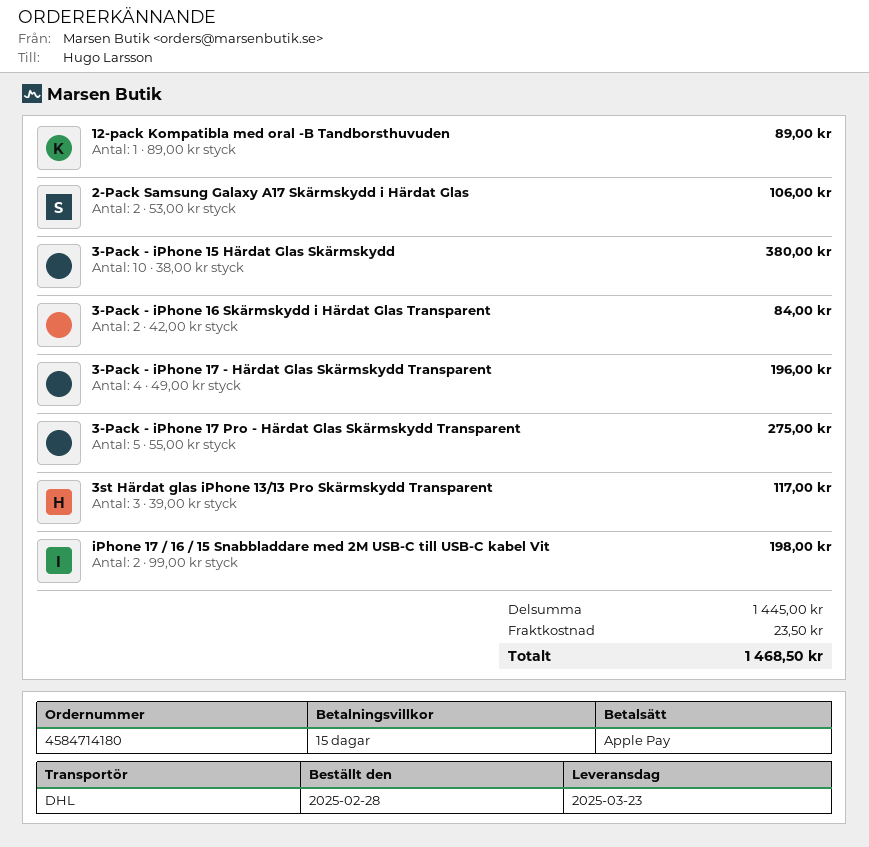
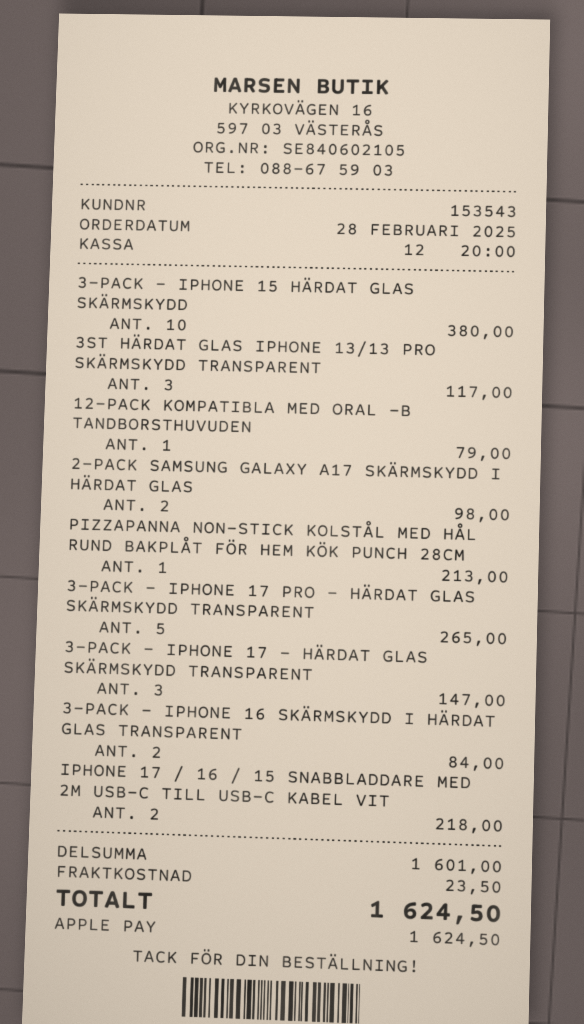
12-pack Kompatibla med oral -B Tandborsthuvuden: 1 for 89.00 -> 1 for 79.00
2-Pack Samsung Galaxy A17 Skärmskydd i Härdat Glas: 2 for 106.00 -> 2 for 98.00
3-Pack - iPhone 17 - Härdat Glas Skärmskydd Transparent: 4 for 196.00 -> 3 for 147.00
3-Pack - iPhone 17 Pro - Härdat Glas Skärmskydd Transparent: 5 for 275.00 -> 5 for 265.00
iPhone 17 / 16 / 15 Snabbladdare med 2M USB-C till USB-C kabel Vit: 2 for 198.00 -> 2 for 218.00
PIZZAPANNA NON-STICK KOLSTÅL MED HÅL RUND BAKPLÅT FÖR HEM KÖK PUNCH 28CM: none -> 1 for 213.00
subtotal: 1445.00 -> 1601.00
total: 1468.50 -> 1624.50

